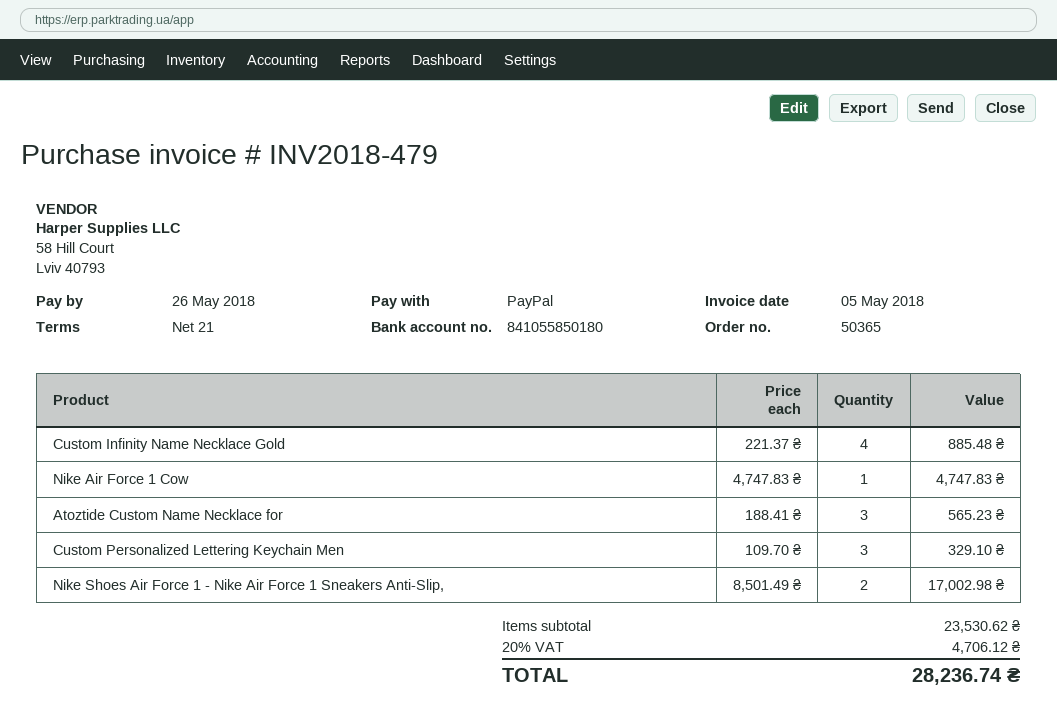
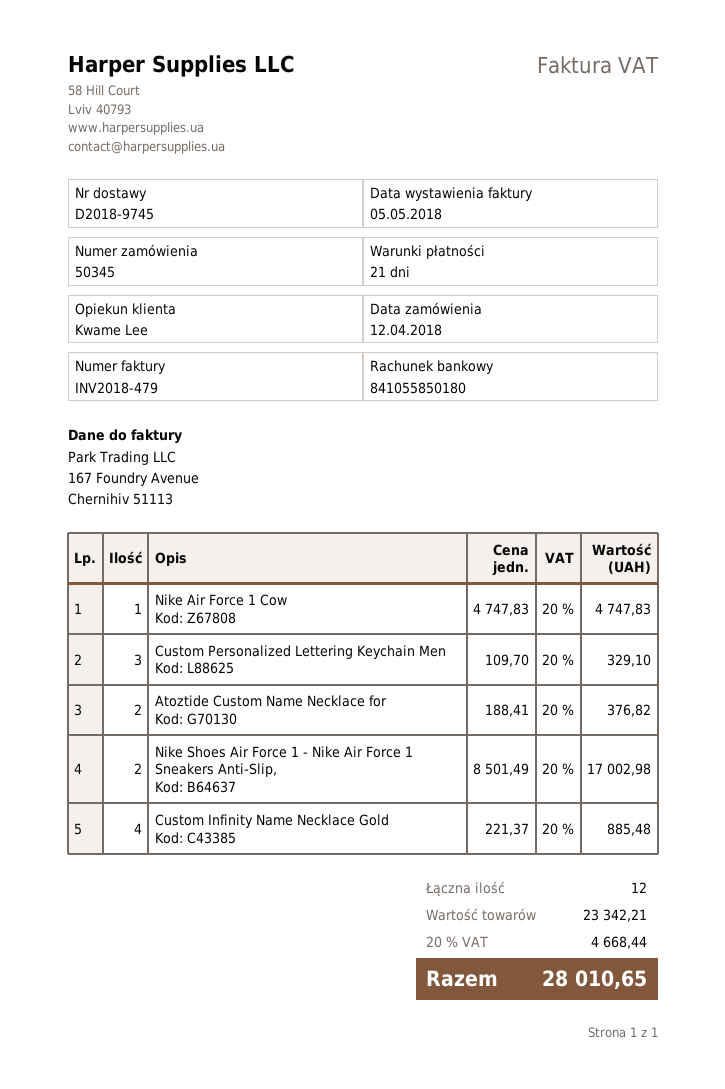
order number: 50365 -> 50345
Atoztide Custom Name Necklace for: 3 x 188.41 = 565.23 -> 2 x 188.41 = 376.82
subtotal: 23530.62 -> 23342.21
tax: 20% = 4706.12 -> 20% = 4668.44
total: 28236.74 -> 28010.65

